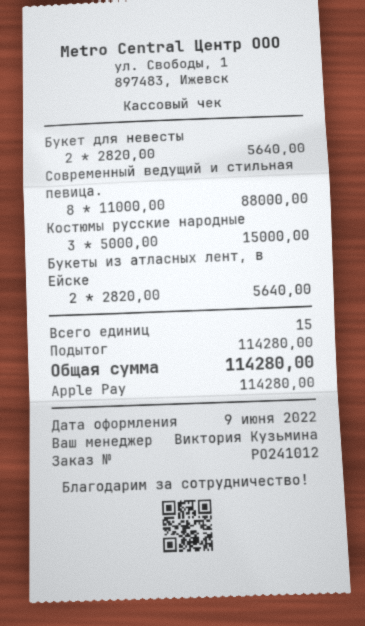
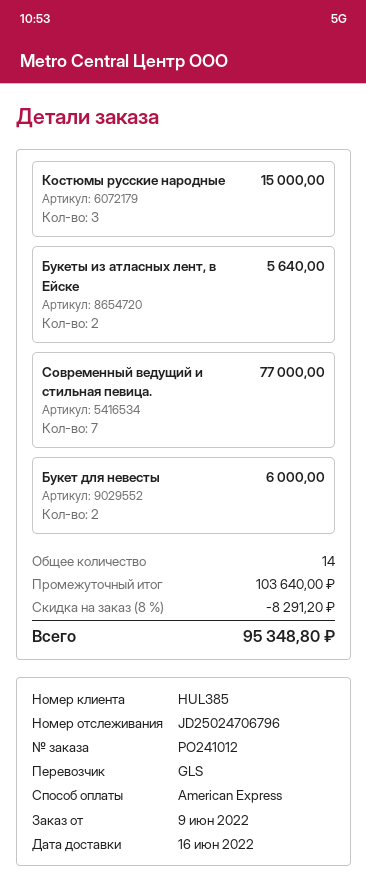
payment method: Apple Pay -> American Express
Букет для невесты: 2 for 5640.00 -> 2 for 6000.00
Современный ведущий и стильная певица.: 8 for 88000.00 -> 7 for 77000.00
total quantity: 15 -> 14
subtotal: 114280.00 -> 103640.00
discount: none -> 8% = 8291.20
total: 114280.00 -> 95348.80

